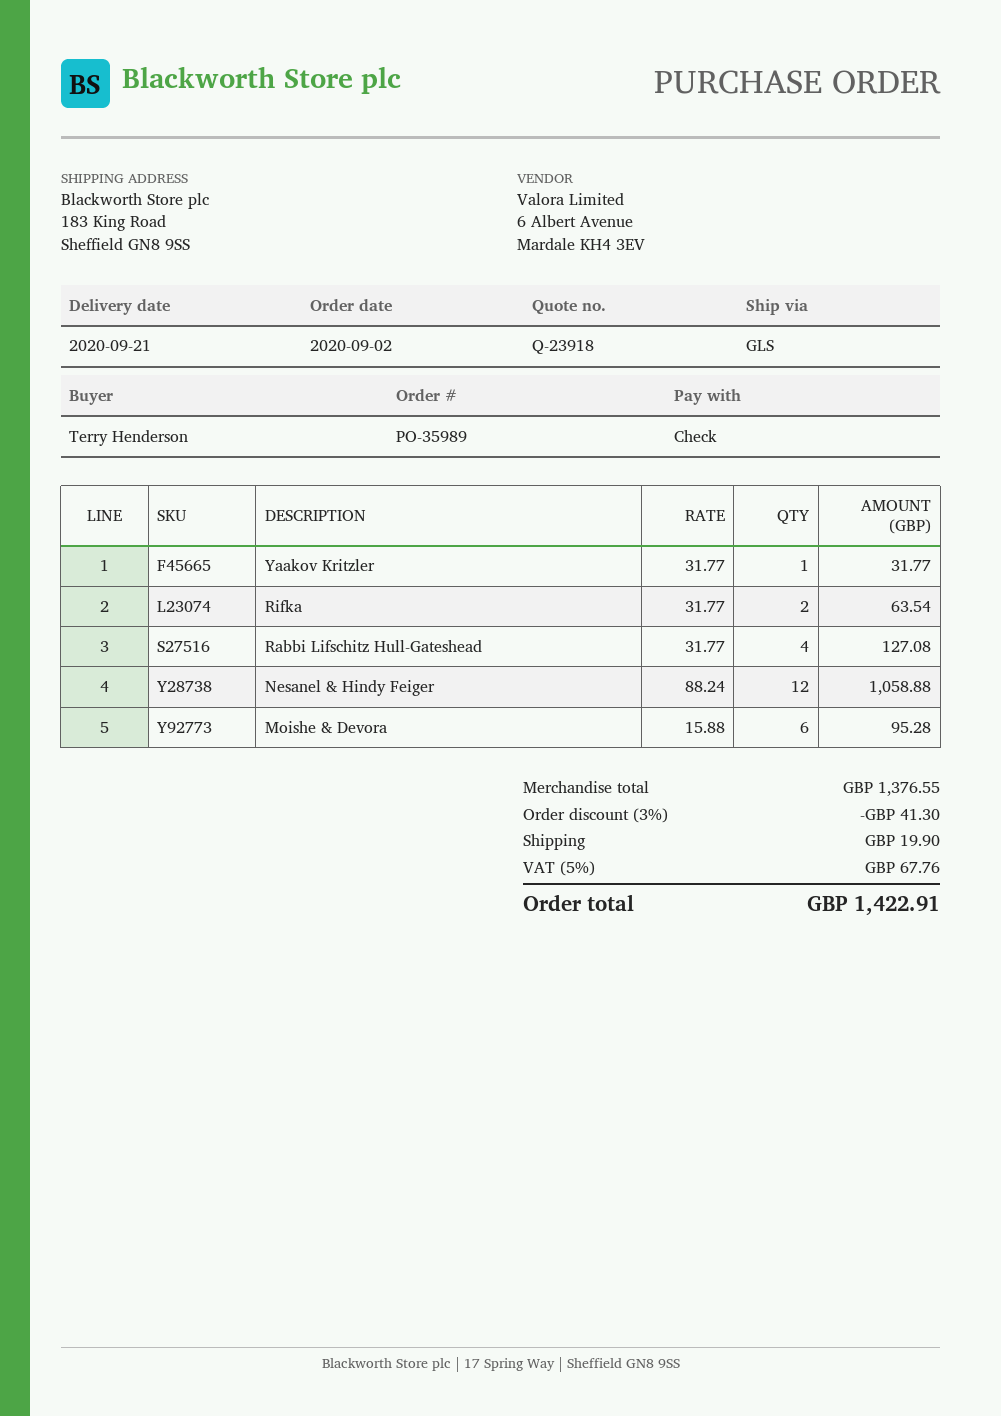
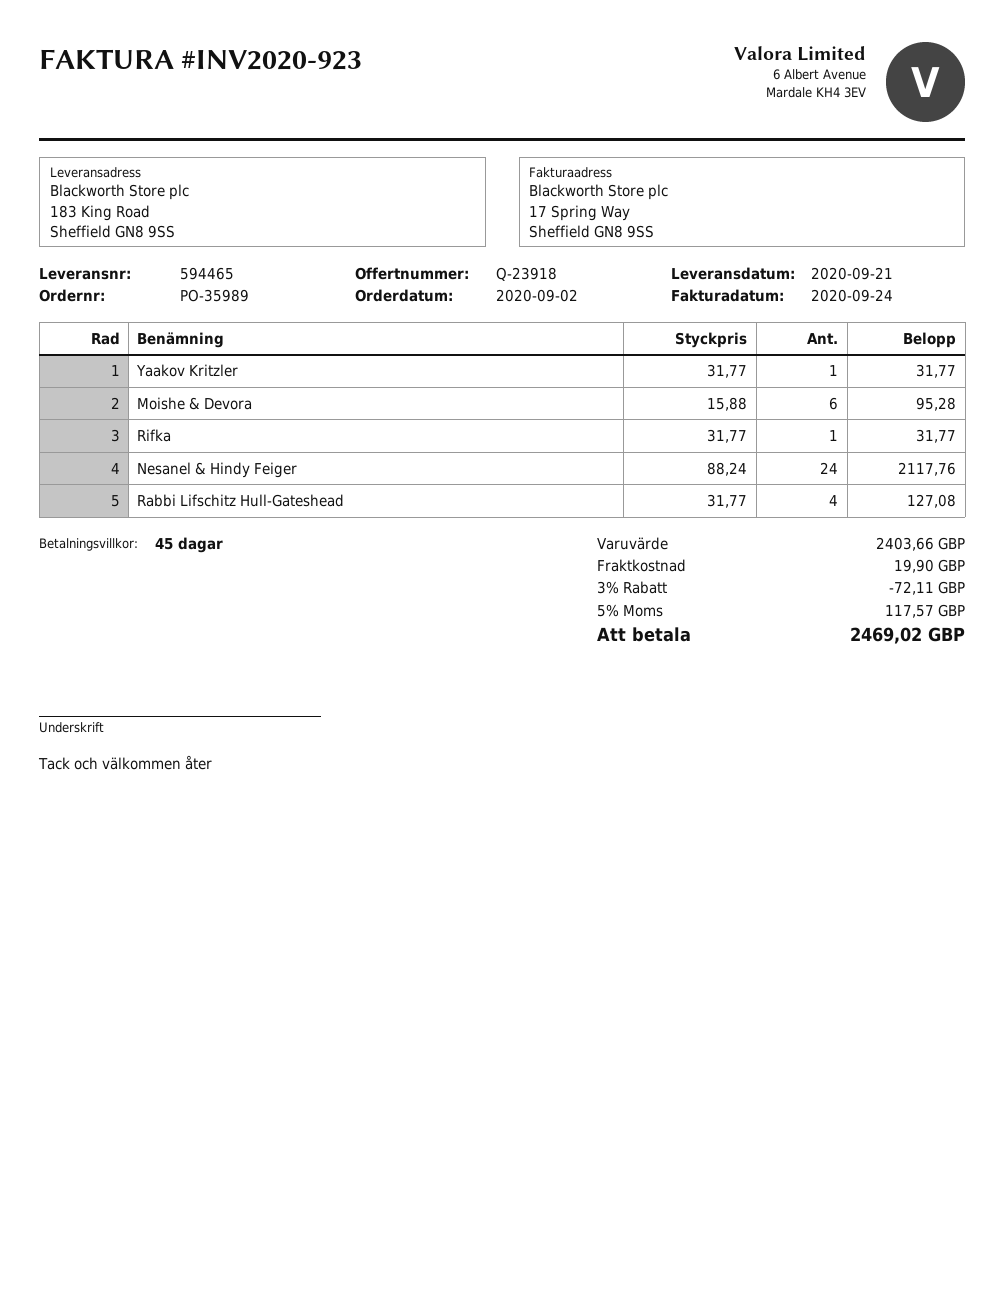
Rifka: 2 x 31.77 = 63.54 -> 1 x 31.77 = 31.77
Nesanel & Hindy Feiger: 12 x 88.24 = 1058.88 -> 24 x 88.24 = 2117.76
subtotal: 1376.55 -> 2403.66
discount: 3% = 41.30 -> 3% = 72.11
tax: 5% = 67.76 -> 5% = 117.57
total: 1422.91 -> 2469.02

